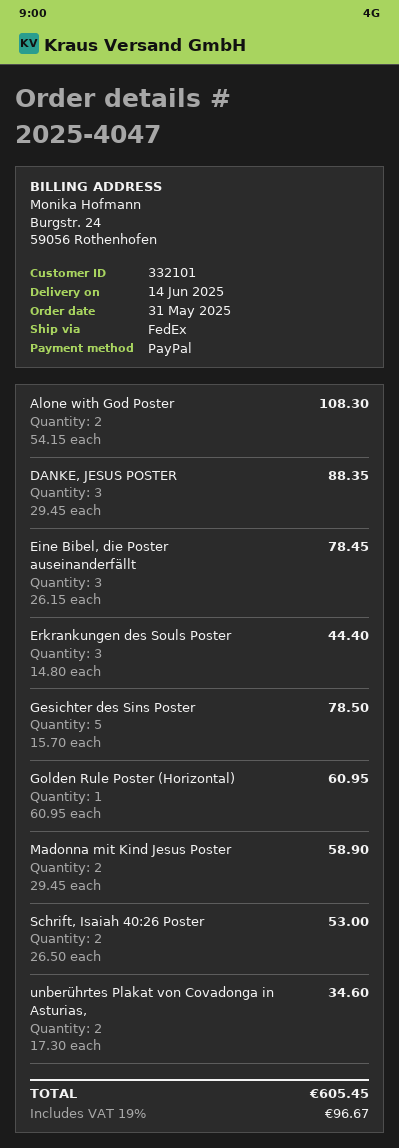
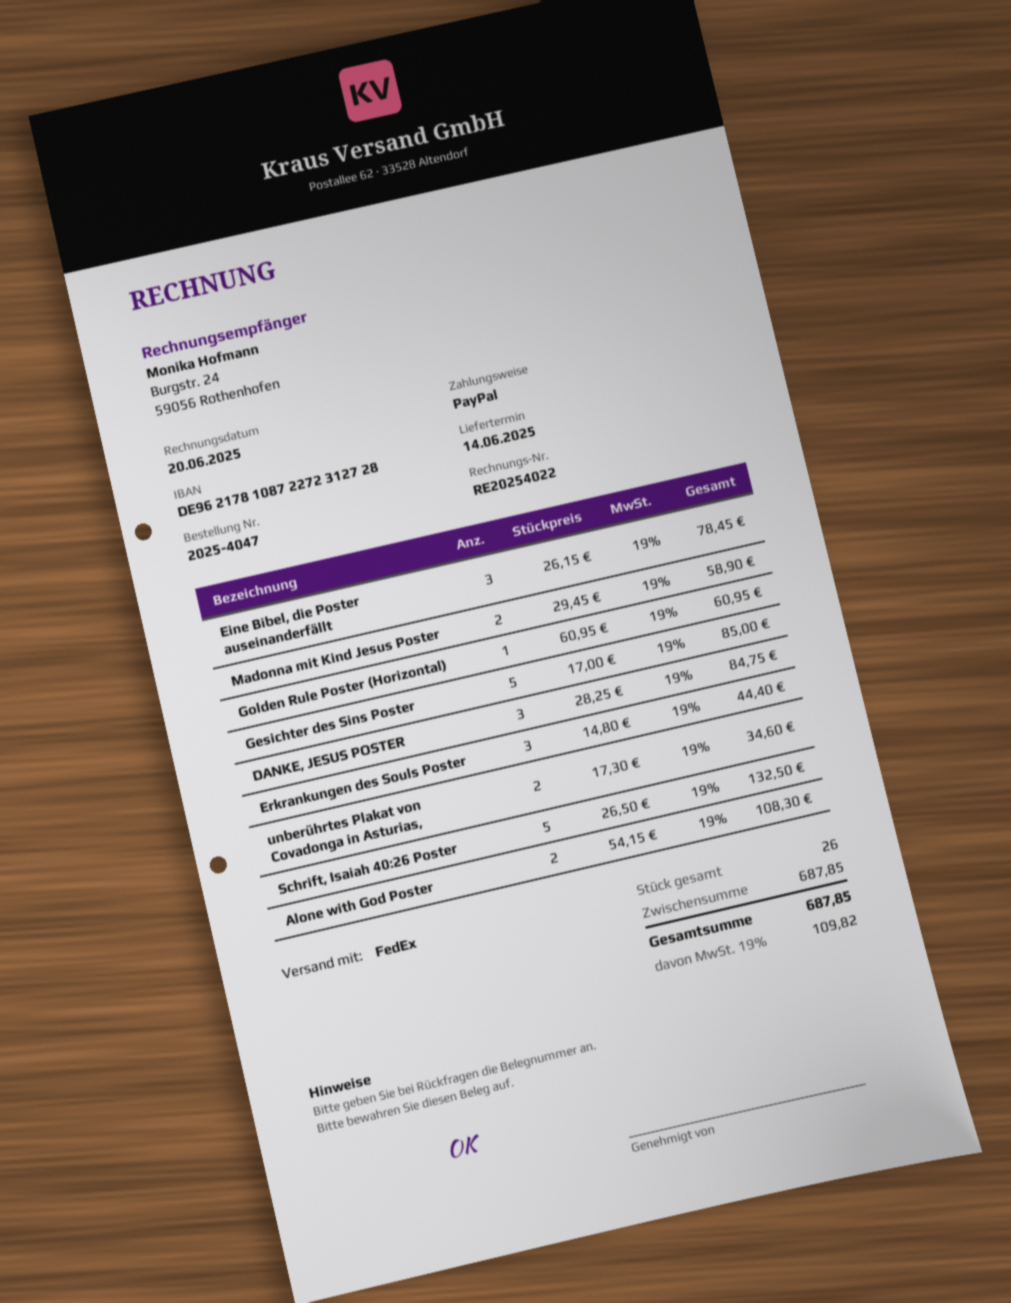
DANKE, JESUS POSTER: 3 x 29.45 = 88.35 -> 3 x 28.25 = 84.75
Gesichter des Sins Poster: 5 x 15.70 = 78.50 -> 5 x 17.00 = 85.00
Schrift, Isaiah 40:26 Poster: 2 x 26.50 = 53.00 -> 5 x 26.50 = 132.50
tax: 19% = 96.67 -> 19% = 109.82
total: 605.45 -> 687.85

